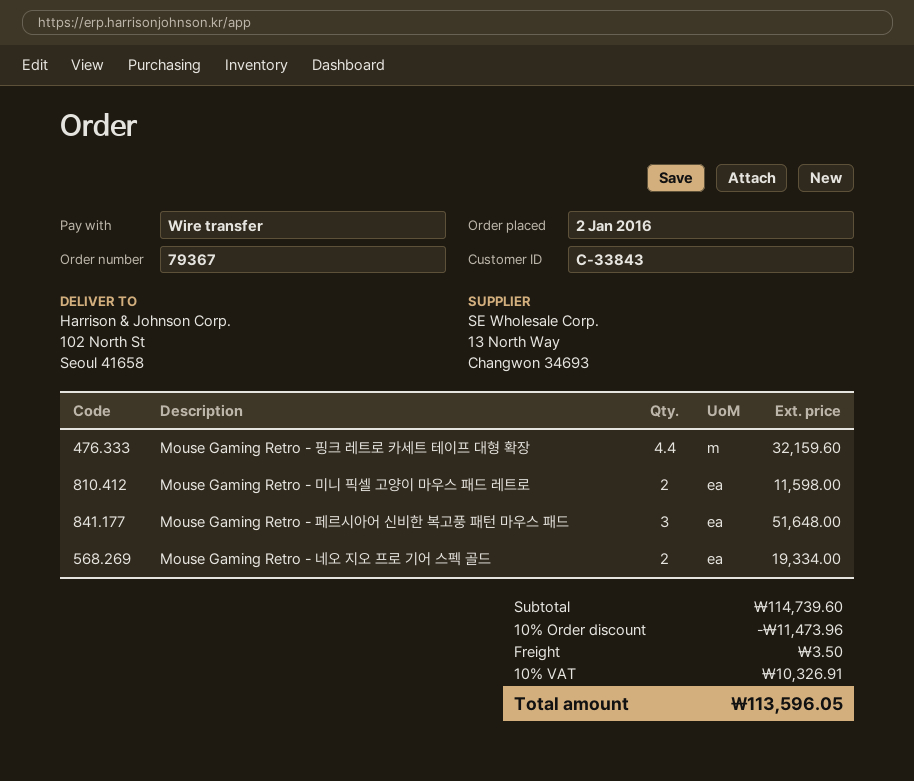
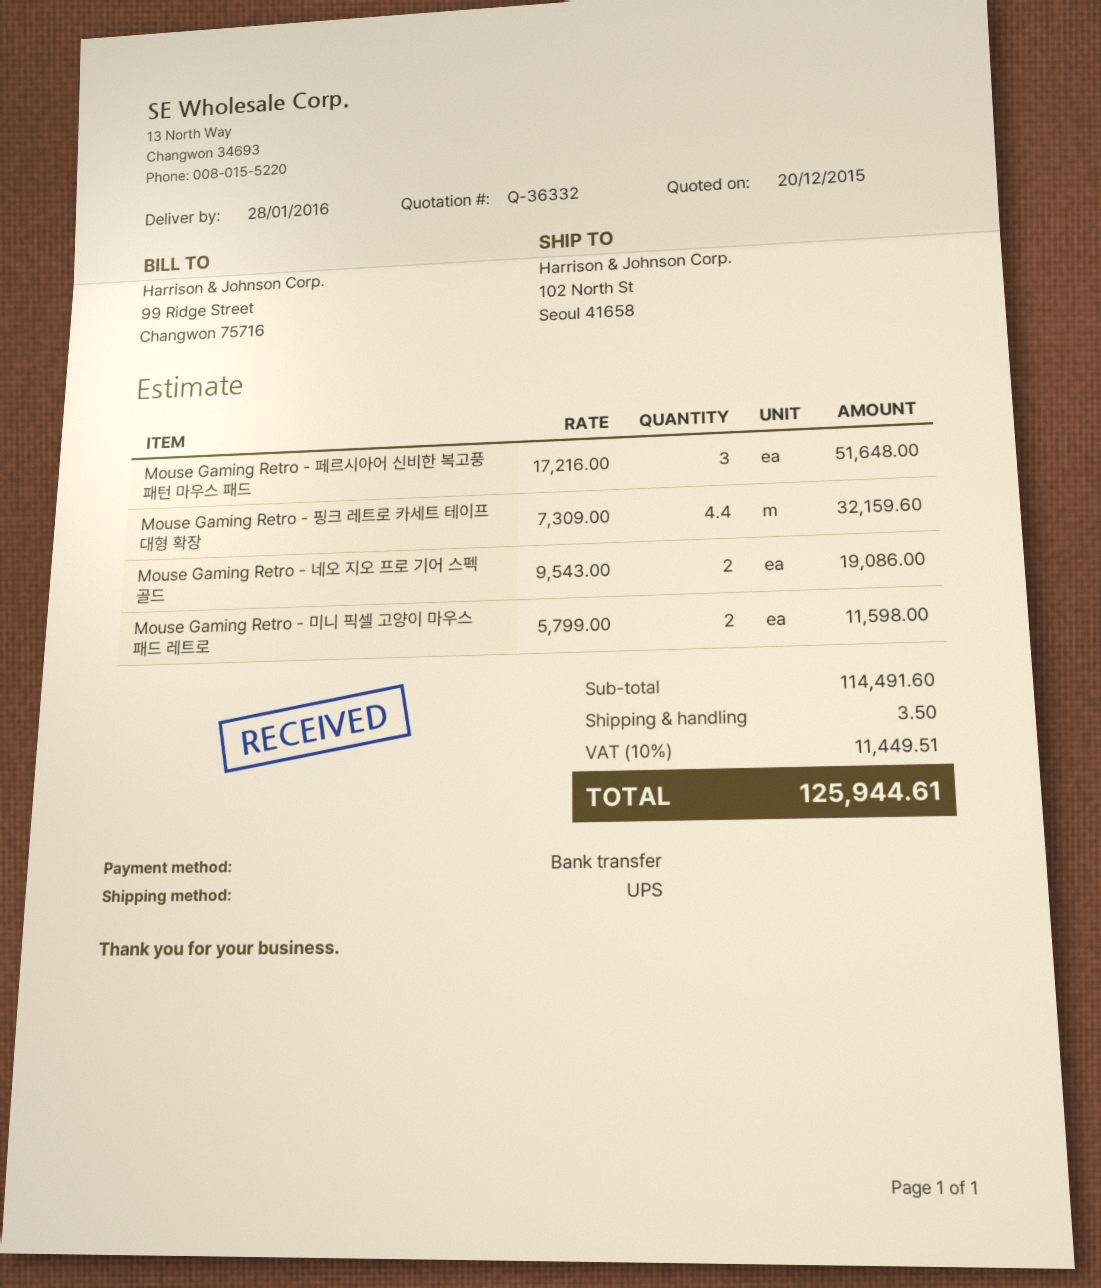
Mouse Gaming Retro - 네오 지오 프로 기어 스펙 골드: 2 for 19334.00 -> 2 for 19086.00
subtotal: 114739.60 -> 114491.60
discount: 10% = 11473.96 -> none
tax: 10% = 10326.91 -> 10% = 11449.51
total: 113596.05 -> 125944.61

